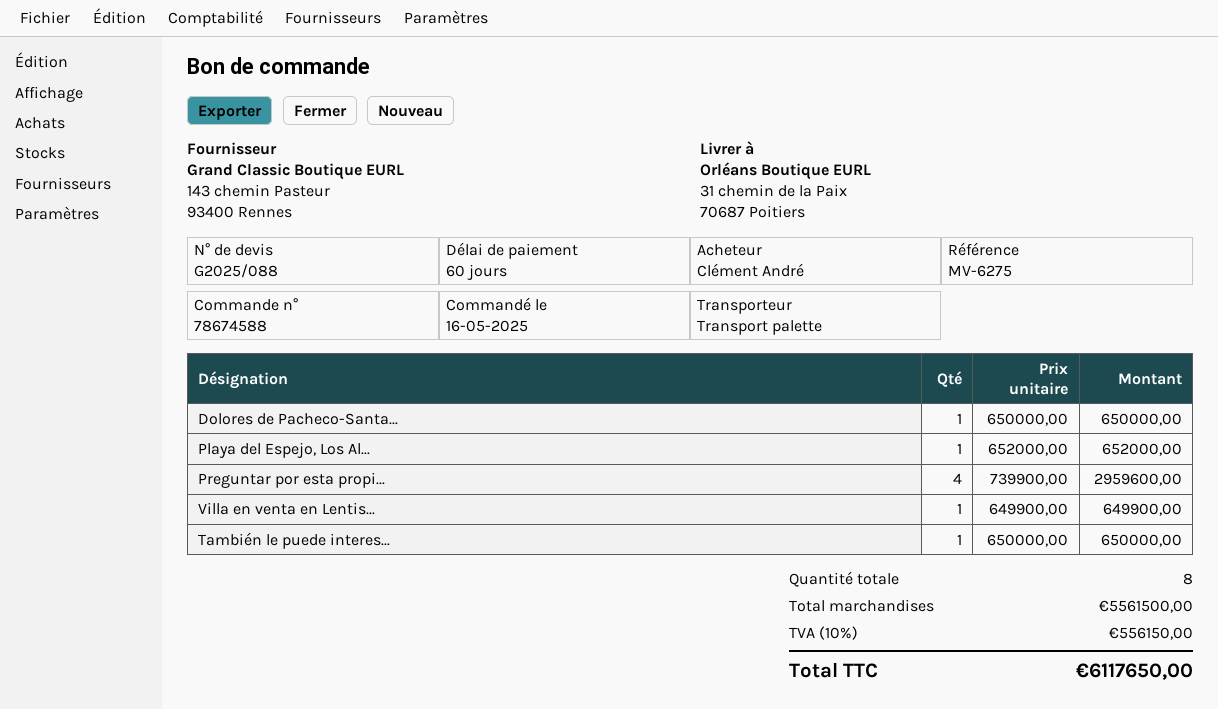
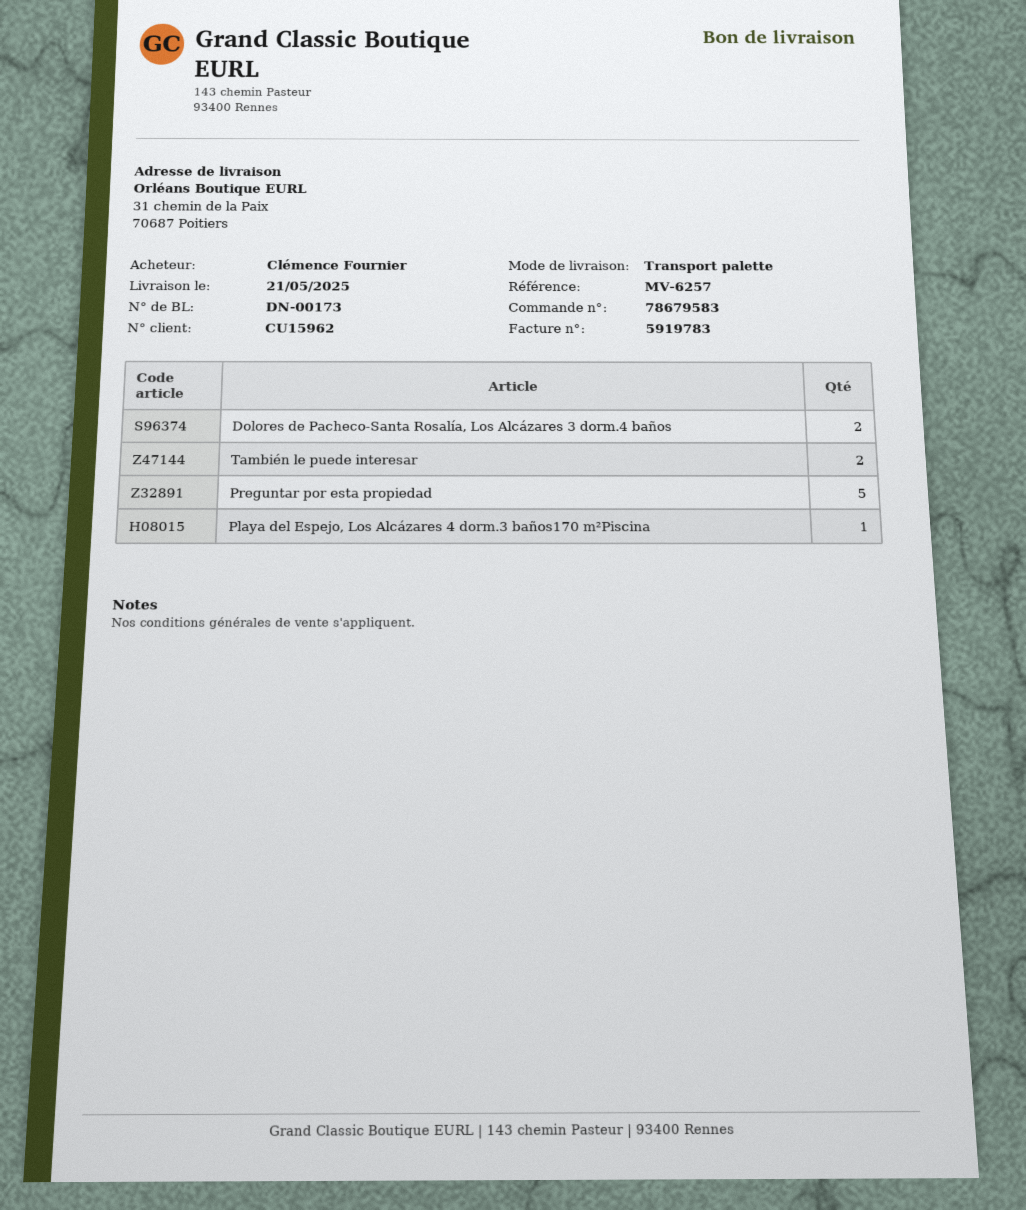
order number: 78674588 -> 78679583
reference: MV-6275 -> MV-6257
ordered by: Clément André -> Clémence Fournier
Dolores de Pacheco-Santa...: 1 -> 2
Preguntar por esta propi...: 4 -> 5
Villa en venta en Lentis...: 1 -> none
También le puede interes...: 1 -> 2

